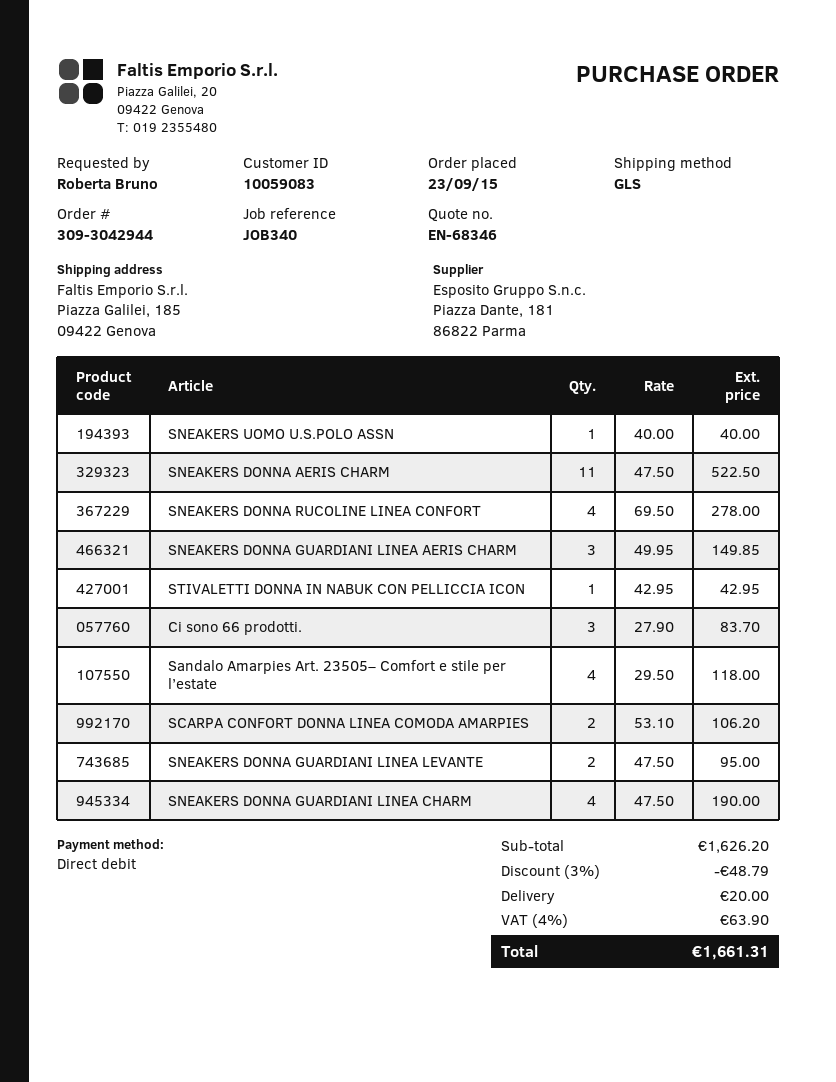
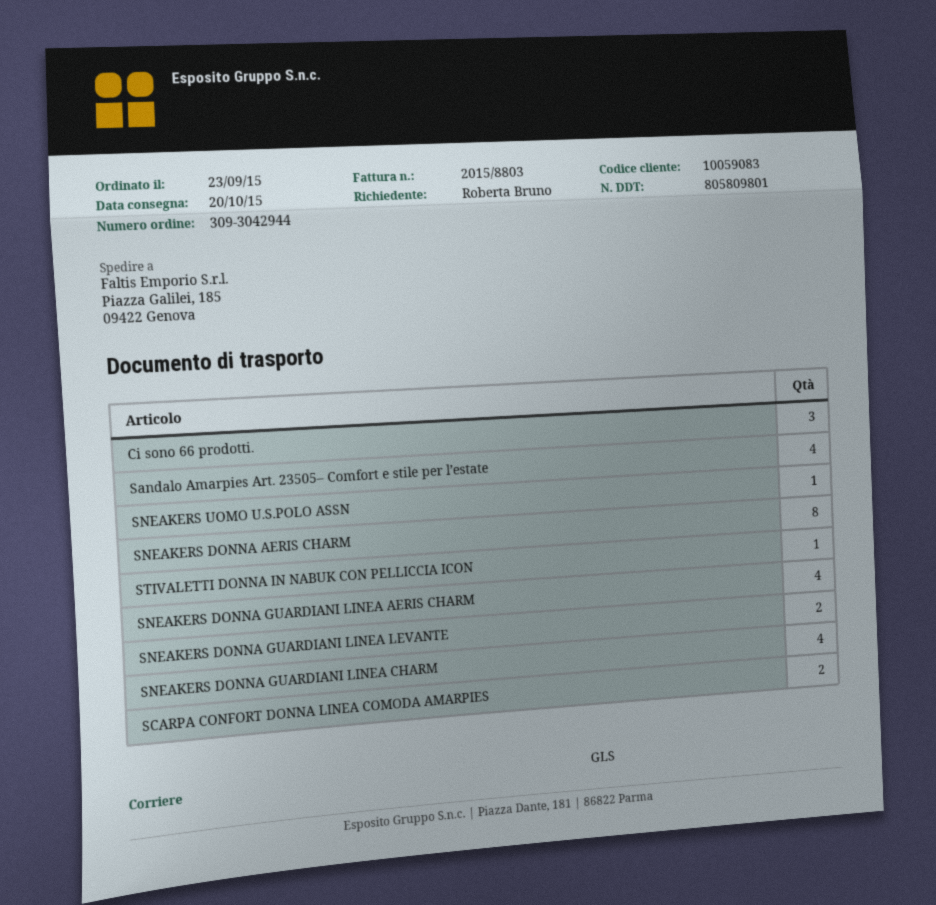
SNEAKERS DONNA AERIS CHARM: 11 -> 8
SNEAKERS DONNA RUCOLINE LINEA CONFORT: 4 -> none
SNEAKERS DONNA GUARDIANI LINEA AERIS CHARM: 3 -> 4

